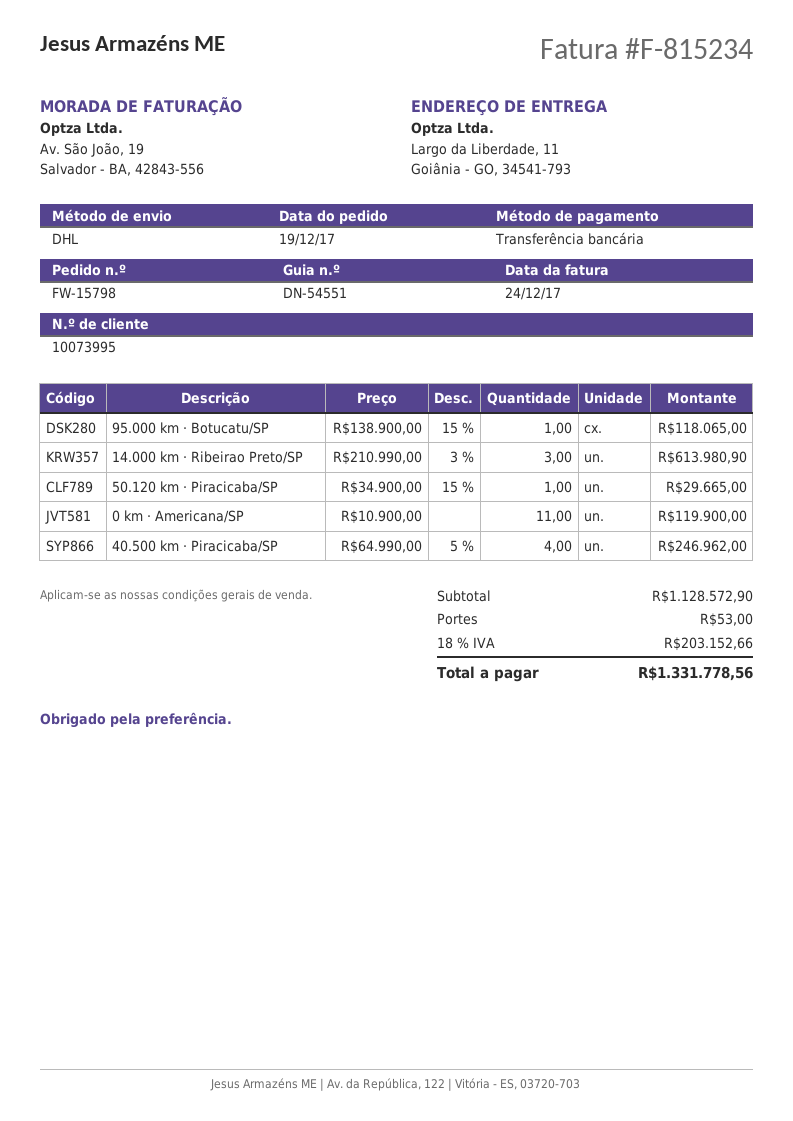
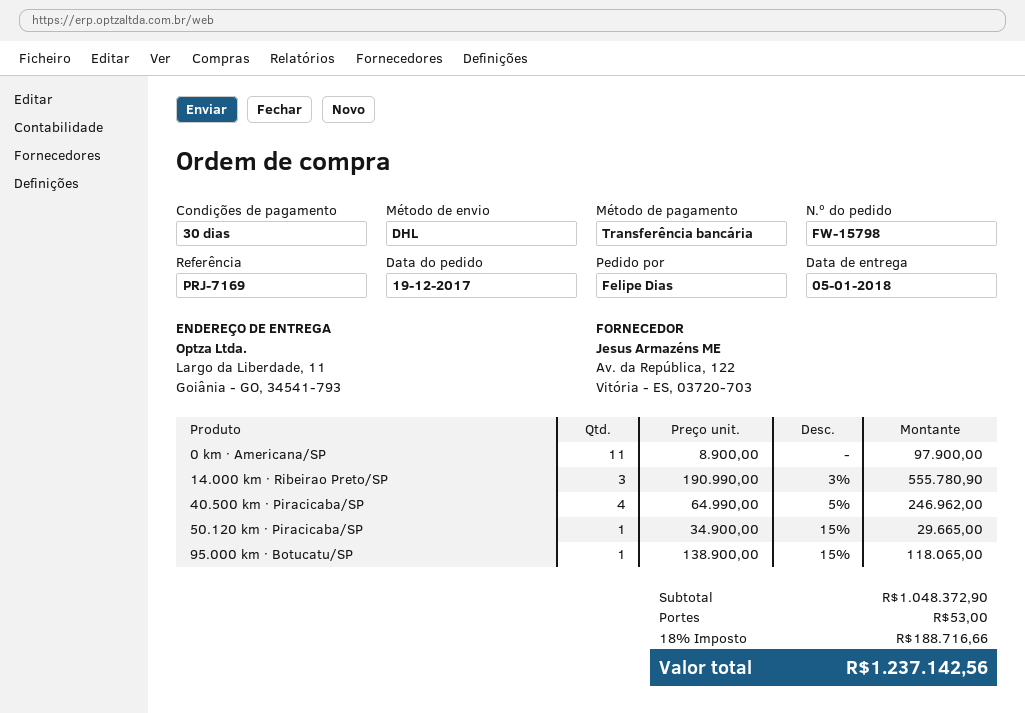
14.000 km · Ribeirao Preto/SP: 3 x 210990.00 - 3% = 613980.90 -> 3 x 190990.00 - 3% = 555780.90
0 km · Americana/SP: 11 x 10900.00 = 119900.00 -> 11 x 8900.00 = 97900.00
subtotal: 1128572.90 -> 1048372.90
tax: 18% = 203152.66 -> 18% = 188716.66
total: 1331778.56 -> 1237142.56

